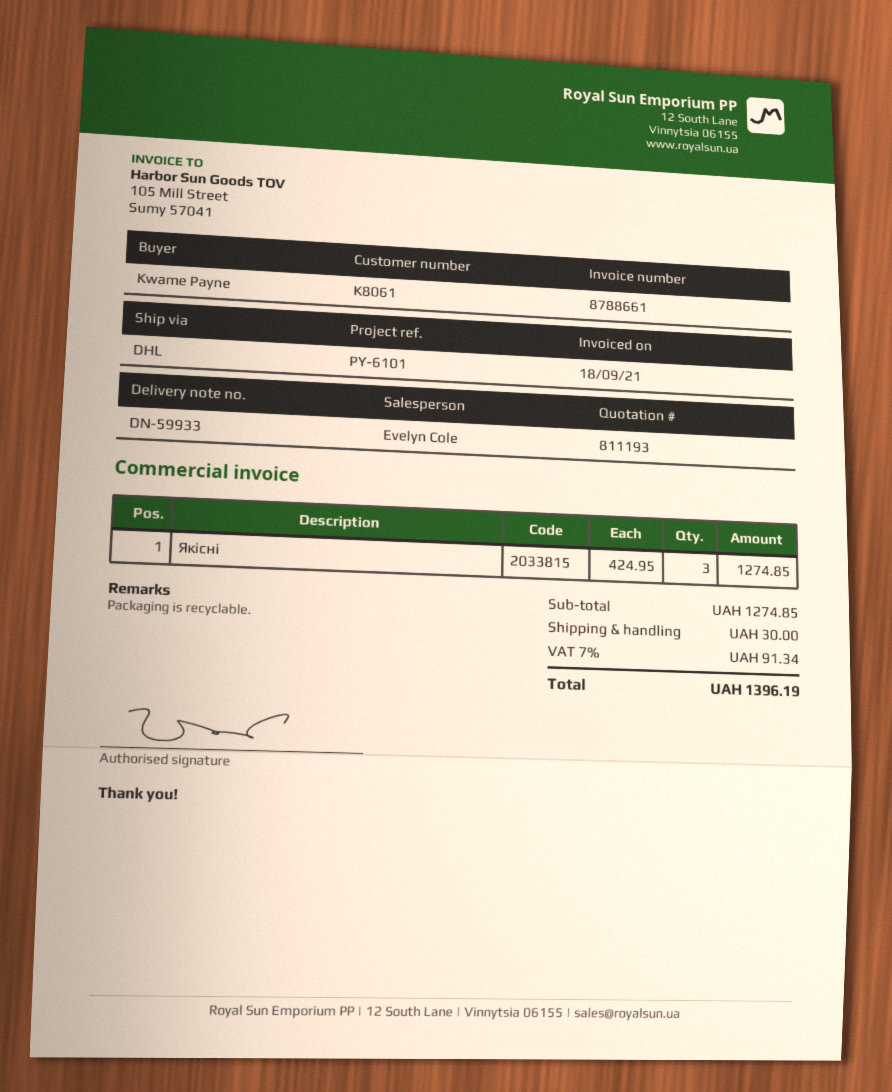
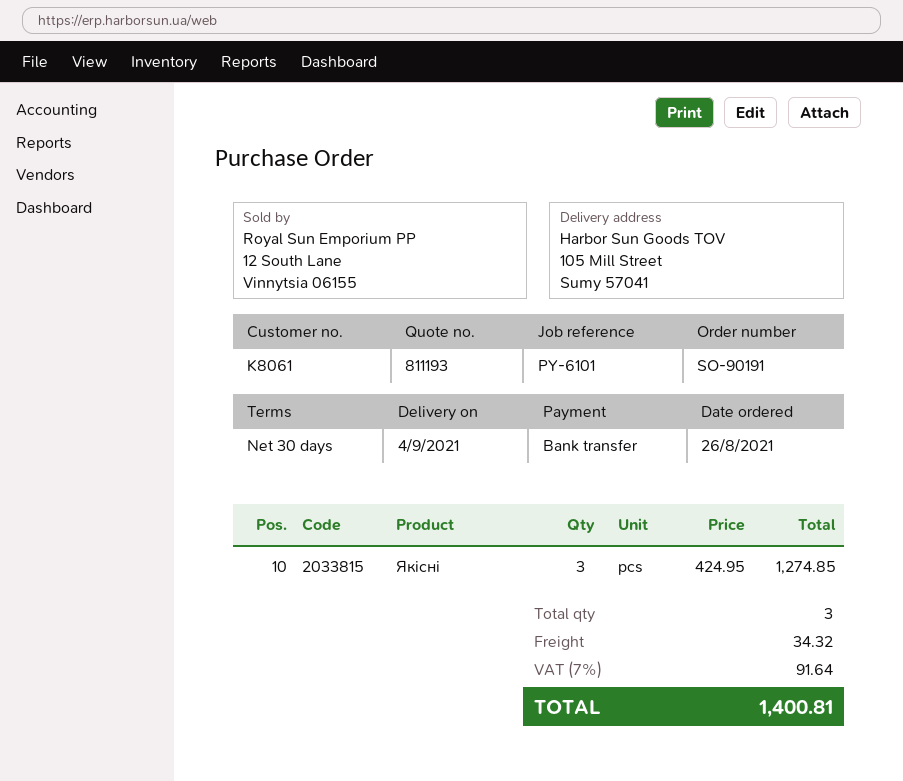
shipping: 30.00 -> 34.32
tax: 7% = 91.34 -> 7% = 91.64
total: 1396.19 -> 1400.81

